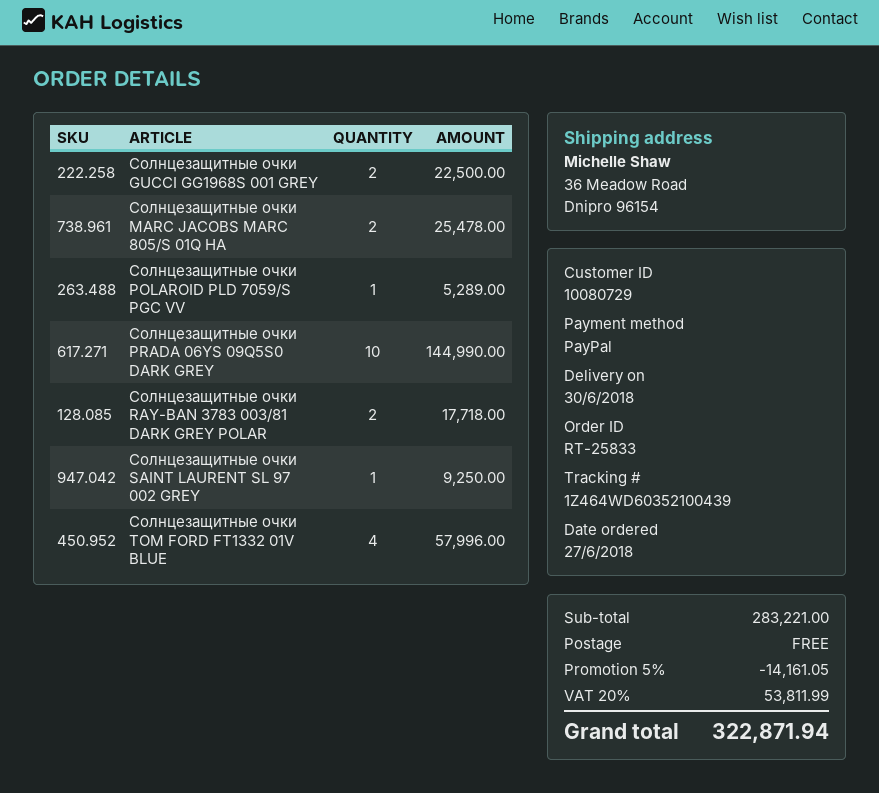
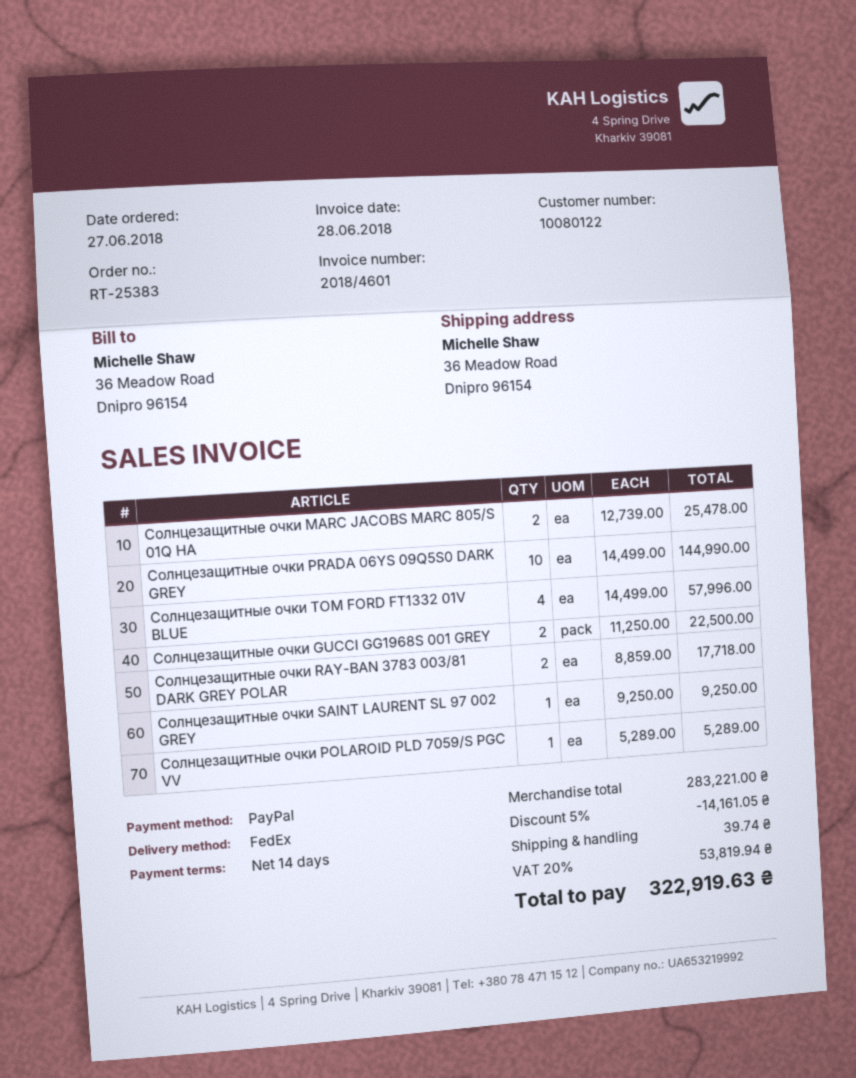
order number: RT-25833 -> RT-25383
customer number: 10080729 -> 10080122
shipping: 0.00 -> 39.74
tax: 20% = 53811.99 -> 20% = 53819.94
total: 322871.94 -> 322919.63

